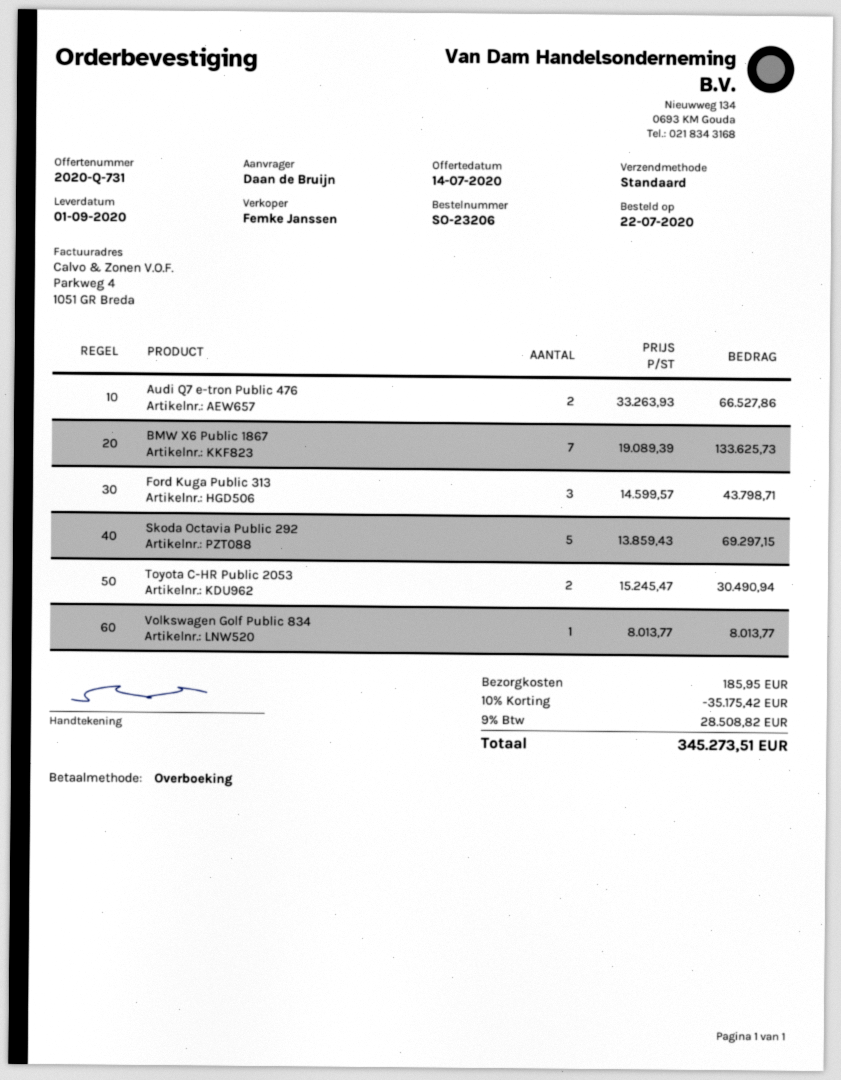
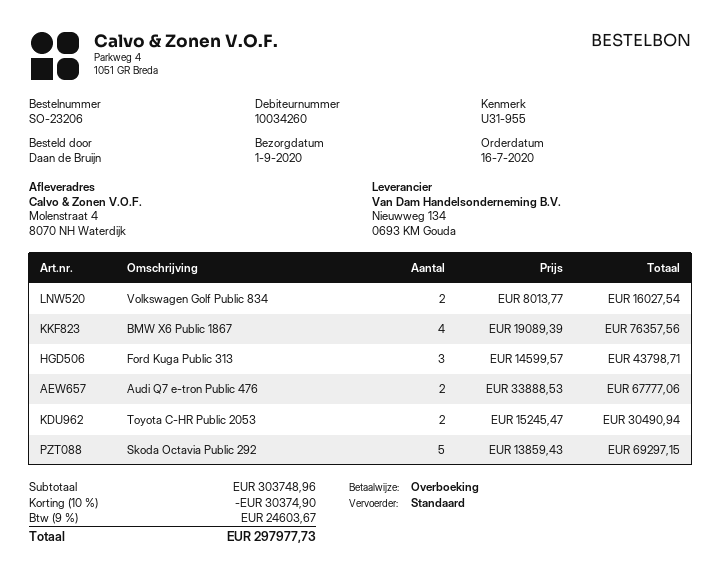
order date: 2020-07-22 -> 2020-07-16
Audi Q7 e-tron Public 476: 2 x 33263.93 = 66527.86 -> 2 x 33888.53 = 67777.06
BMW X6 Public 1867: 7 x 19089.39 = 133625.73 -> 4 x 19089.39 = 76357.56
Volkswagen Golf Public 834: 1 x 8013.77 = 8013.77 -> 2 x 8013.77 = 16027.54
discount: 10% = 35175.42 -> 10% = 30374.90
shipping: 185.95 -> none
tax: 9% = 28508.82 -> 9% = 24603.67
total: 345273.51 -> 297977.73

